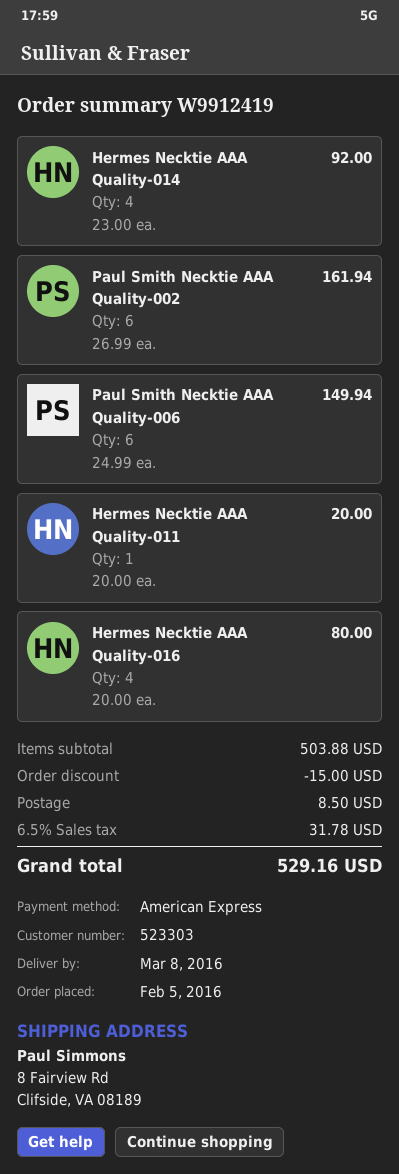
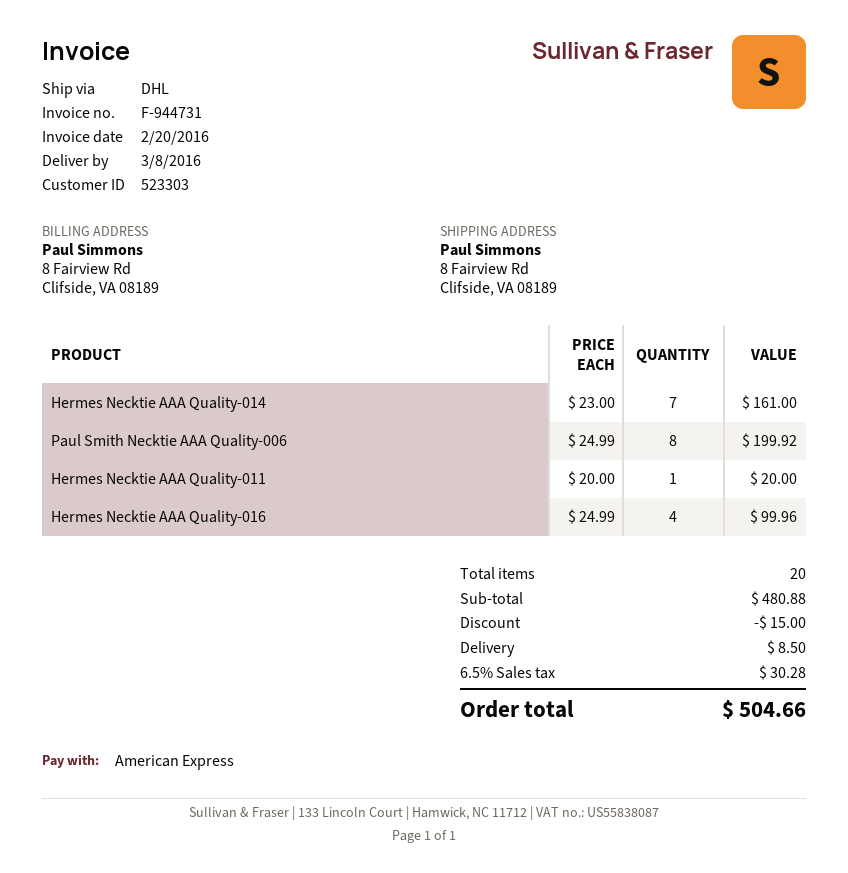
Hermes Necktie AAA Quality-014: 4 x 23.00 = 92.00 -> 7 x 23.00 = 161.00
Paul Smith Necktie AAA Quality-002: 6 x 26.99 = 161.94 -> none
Paul Smith Necktie AAA Quality-006: 6 x 24.99 = 149.94 -> 8 x 24.99 = 199.92
Hermes Necktie AAA Quality-016: 4 x 20.00 = 80.00 -> 4 x 24.99 = 99.96
subtotal: 503.88 -> 480.88
tax: 6.5% = 31.78 -> 6.5% = 30.28
total: 529.16 -> 504.66

